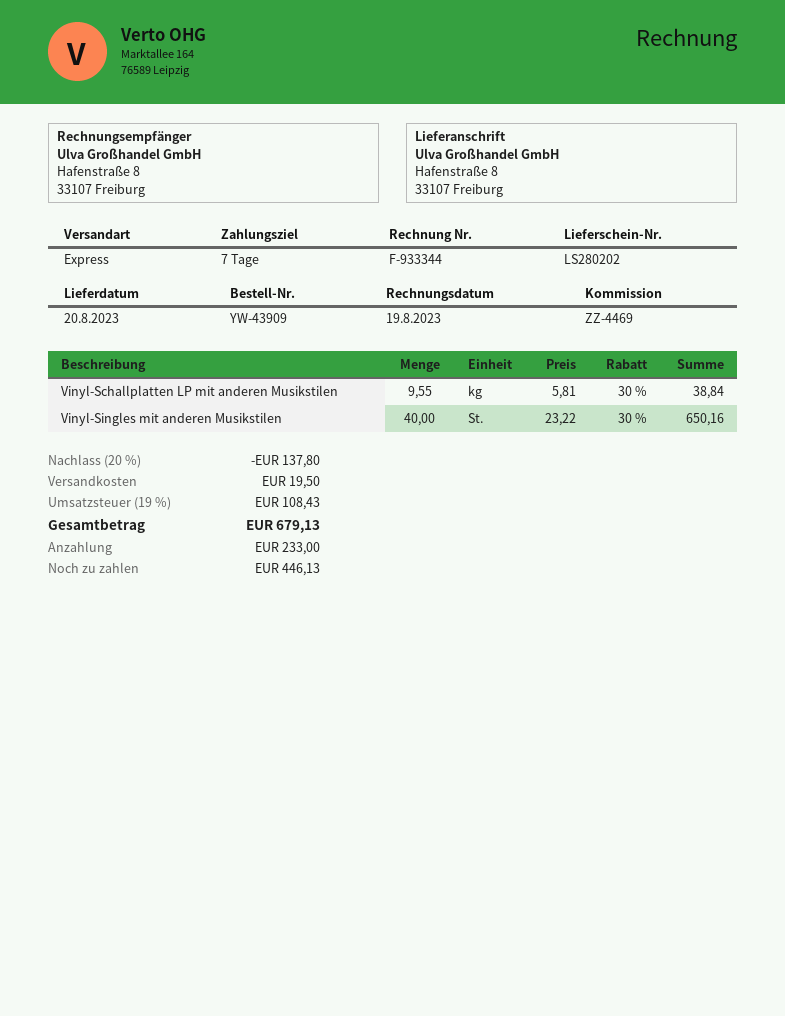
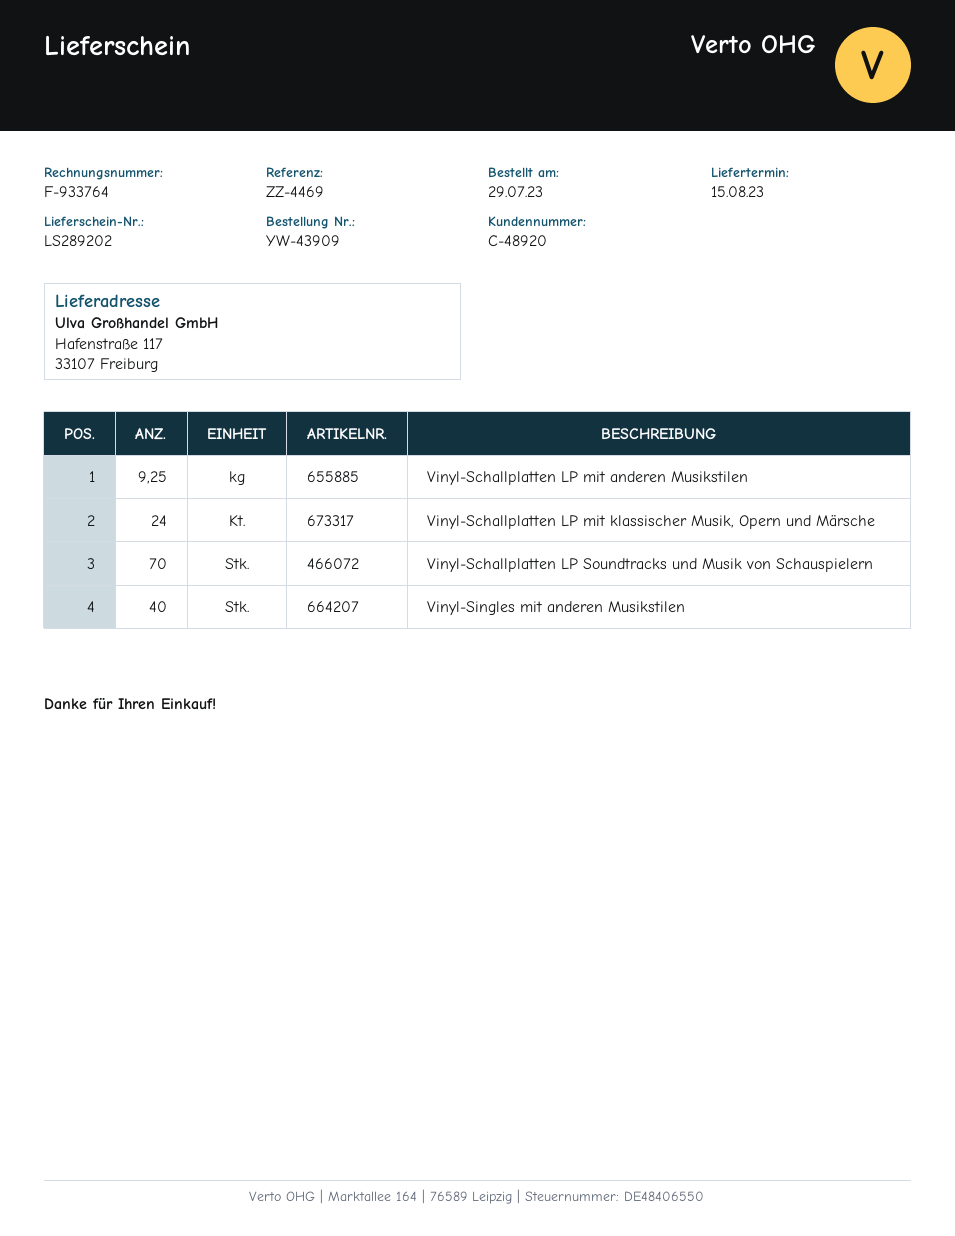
delivery note number: LS280202 -> LS289202
delivery date: 2023-08-20 -> 2023-08-15
invoice number: F-933344 -> F-933764
ship to: Hafenstraße 8, 33107 Freiburg -> Hafenstraße 117, 33107 Freiburg
Vinyl-Schallplatten LP mit anderen Musikstilen: 9.55 -> 9.25
Vinyl-Schallplatten LP mit klassischer Musik, Opern und Märsche: none -> 24
Vinyl-Schallplatten LP Soundtracks und Musik von Schauspielern: none -> 70

